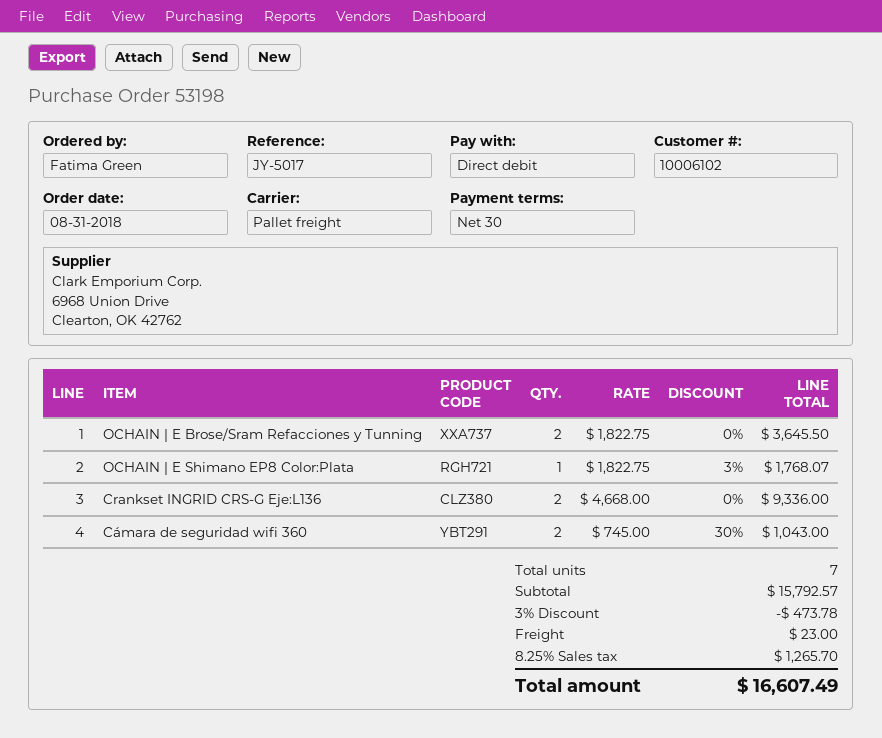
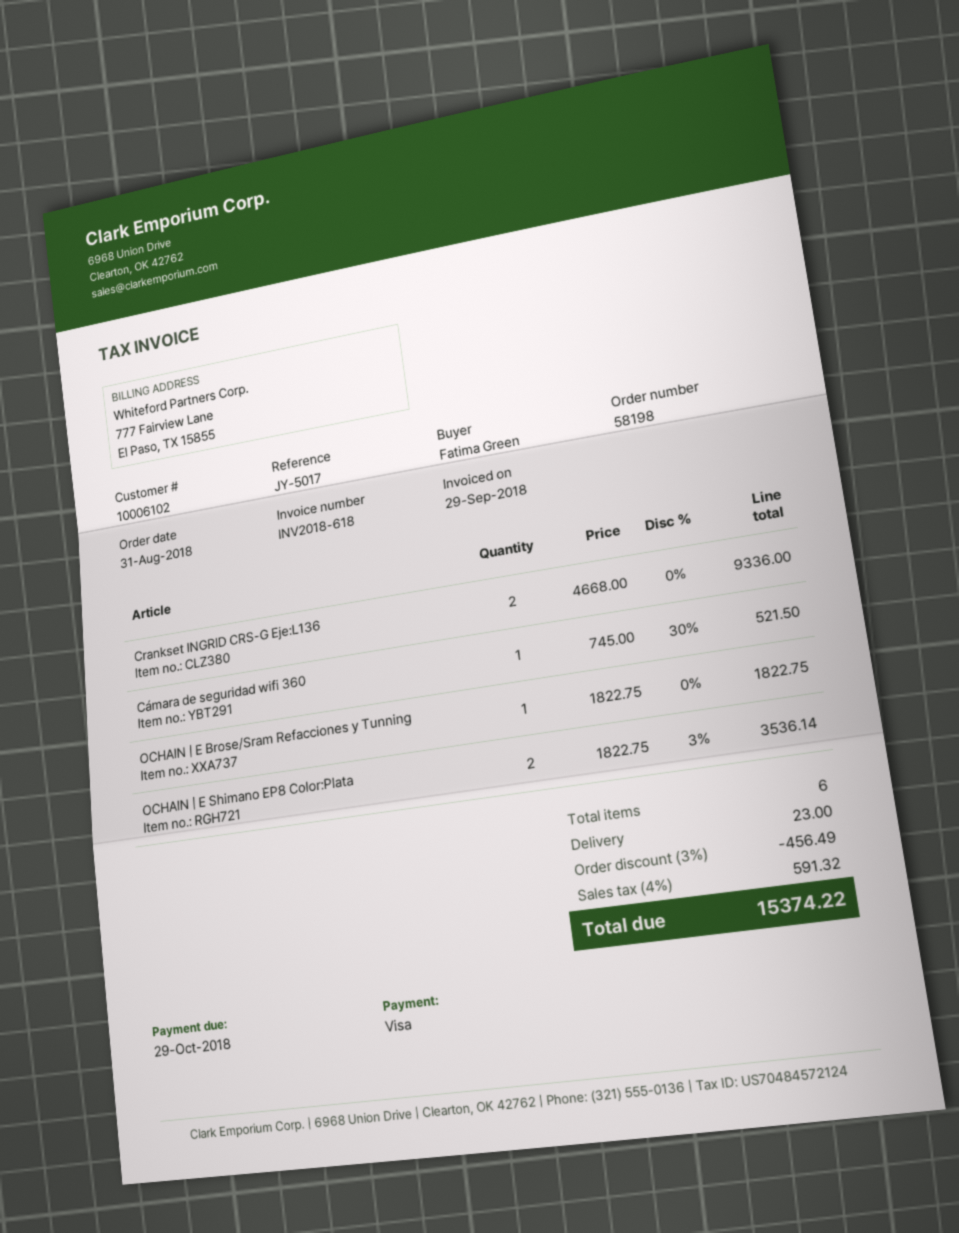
order number: 53198 -> 58198
payment method: direct debit -> Visa
OCHAIN | E Brose/Sram Refacciones y Tunning: 2 x 1822.75 = 3645.50 -> 1 x 1822.75 = 1822.75
OCHAIN | E Shimano EP8 Color:Plata: 1 x 1822.75 - 3% = 1768.07 -> 2 x 1822.75 - 3% = 3536.14
Cámara de seguridad wifi 360: 2 x 745.00 - 30% = 1043.00 -> 1 x 745.00 - 30% = 521.50
total quantity: 7 -> 6
discount: 3% = 473.78 -> 3% = 456.49
tax: 8.25% = 1265.70 -> 4% = 591.32
total: 16607.49 -> 15374.22

